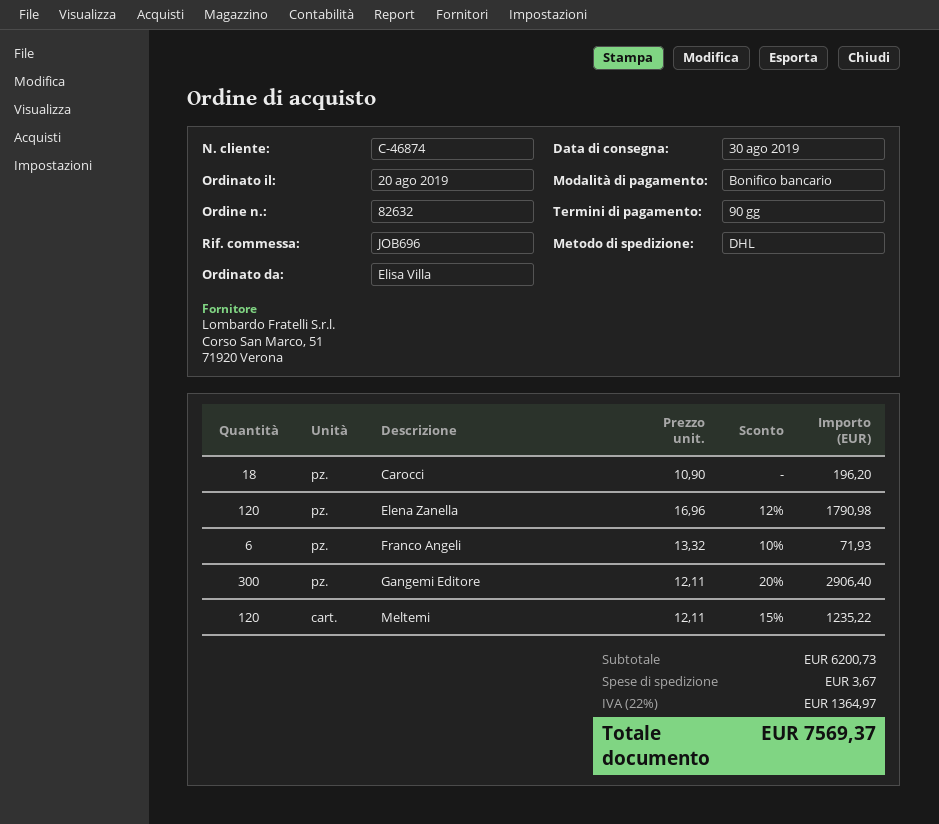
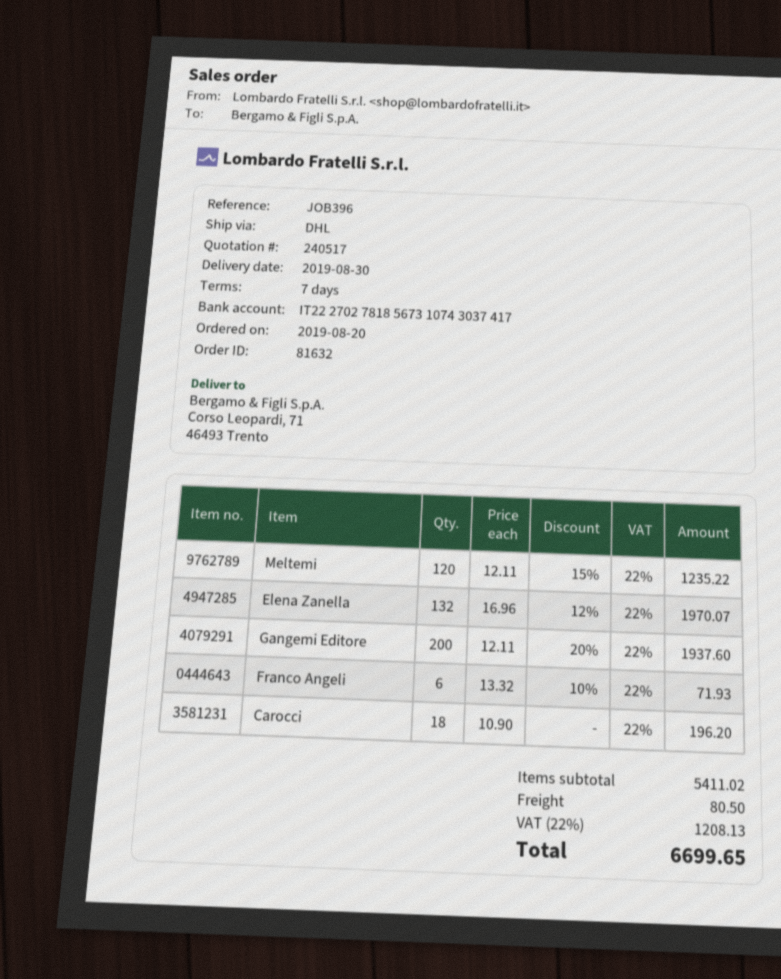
order number: 82632 -> 81632
payment terms: 90 days -> 7 days
reference: JOB696 -> JOB396
Elena Zanella: 120 x 16.96 - 12% = 1790.98 -> 132 x 16.96 - 12% = 1970.07
Gangemi Editore: 300 x 12.11 - 20% = 2906.40 -> 200 x 12.11 - 20% = 1937.60
subtotal: 6200.73 -> 5411.02
shipping: 3.67 -> 80.50
tax: 22% = 1364.97 -> 22% = 1208.13
total: 7569.37 -> 6699.65

